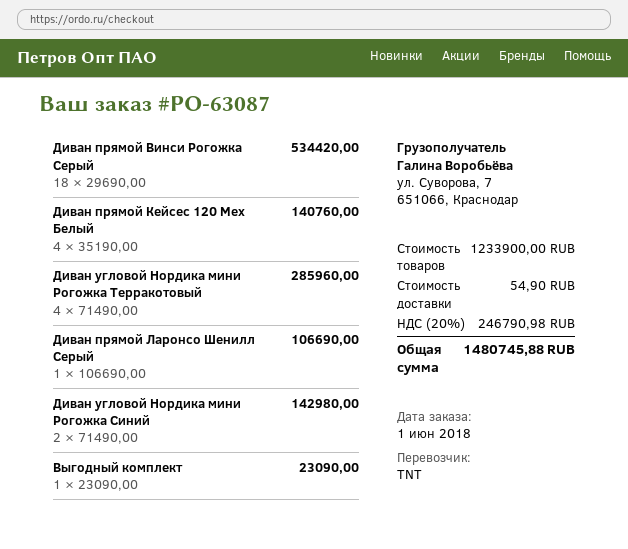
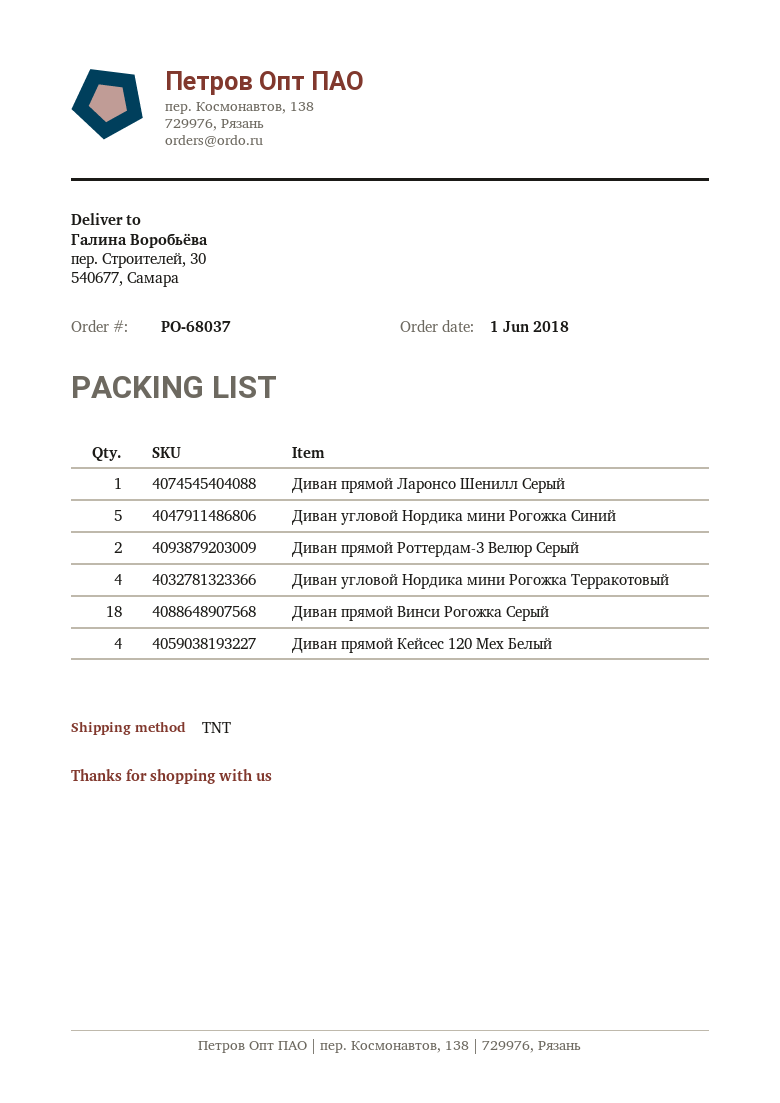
order number: PO-63087 -> PO-68037
ship to: ул. Суворова, 7, 651066, Краснодар -> пер. Строителей, 30, 540677, Самара
Диван угловой Нордика мини Рогожка Синий: 2 -> 5
Выгодный комплект: 1 -> none
Диван прямой Роттердам-3 Велюр Серый: none -> 2

